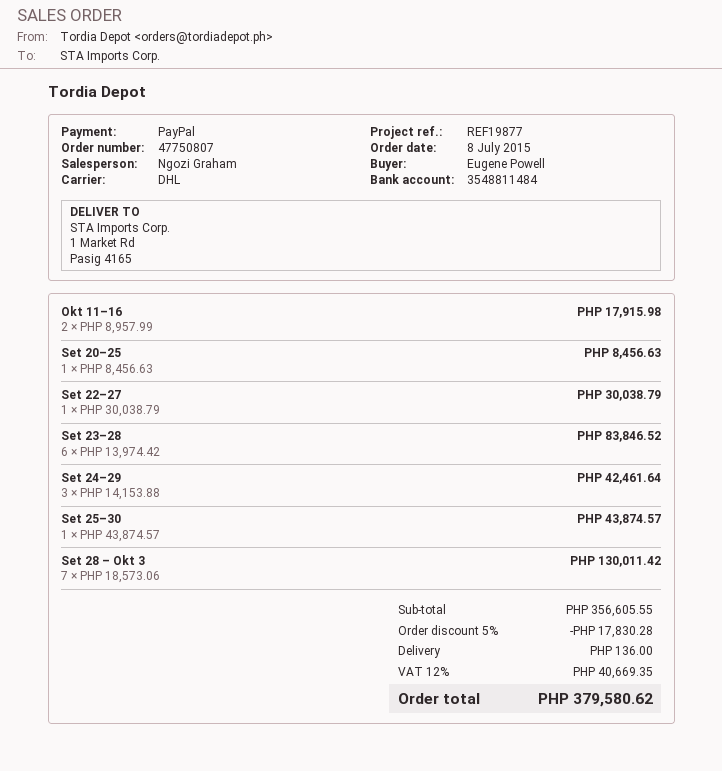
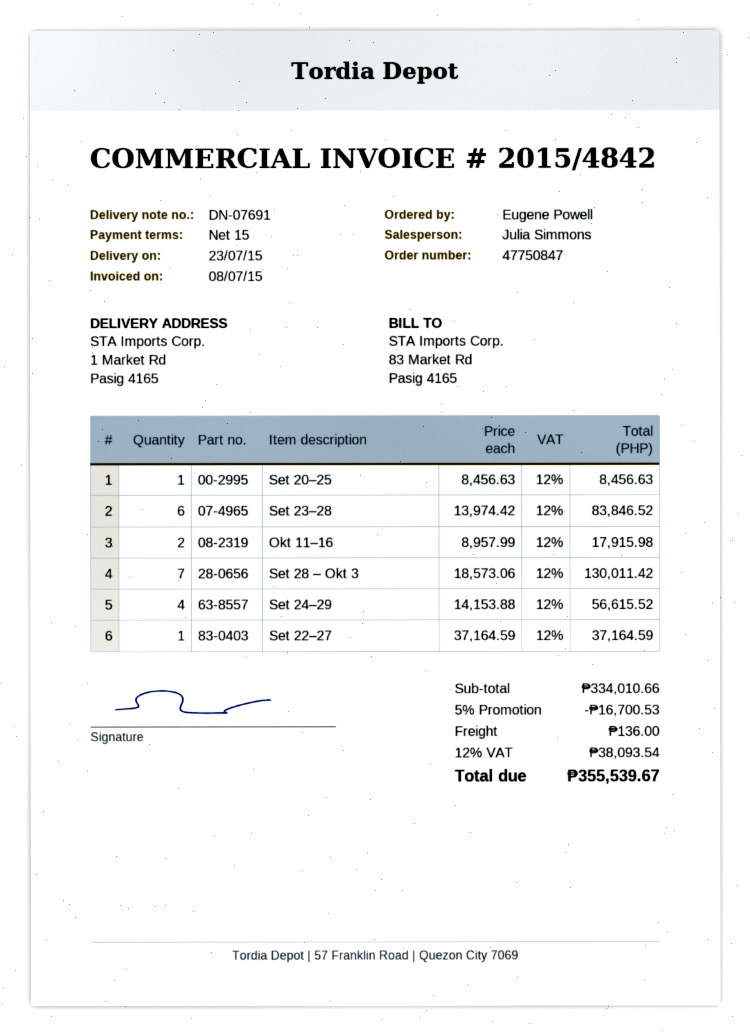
order number: 47750807 -> 47750847
sales rep: Ngozi Graham -> Julia Simmons
Set 22–27: 1 x 30038.79 = 30038.79 -> 1 x 37164.59 = 37164.59
Set 24–29: 3 x 14153.88 = 42461.64 -> 4 x 14153.88 = 56615.52
Set 25–30: 1 x 43874.57 = 43874.57 -> none
subtotal: 356605.55 -> 334010.66
discount: 5% = 17830.28 -> 5% = 16700.53
tax: 12% = 40669.35 -> 12% = 38093.54
total: 379580.62 -> 355539.67

